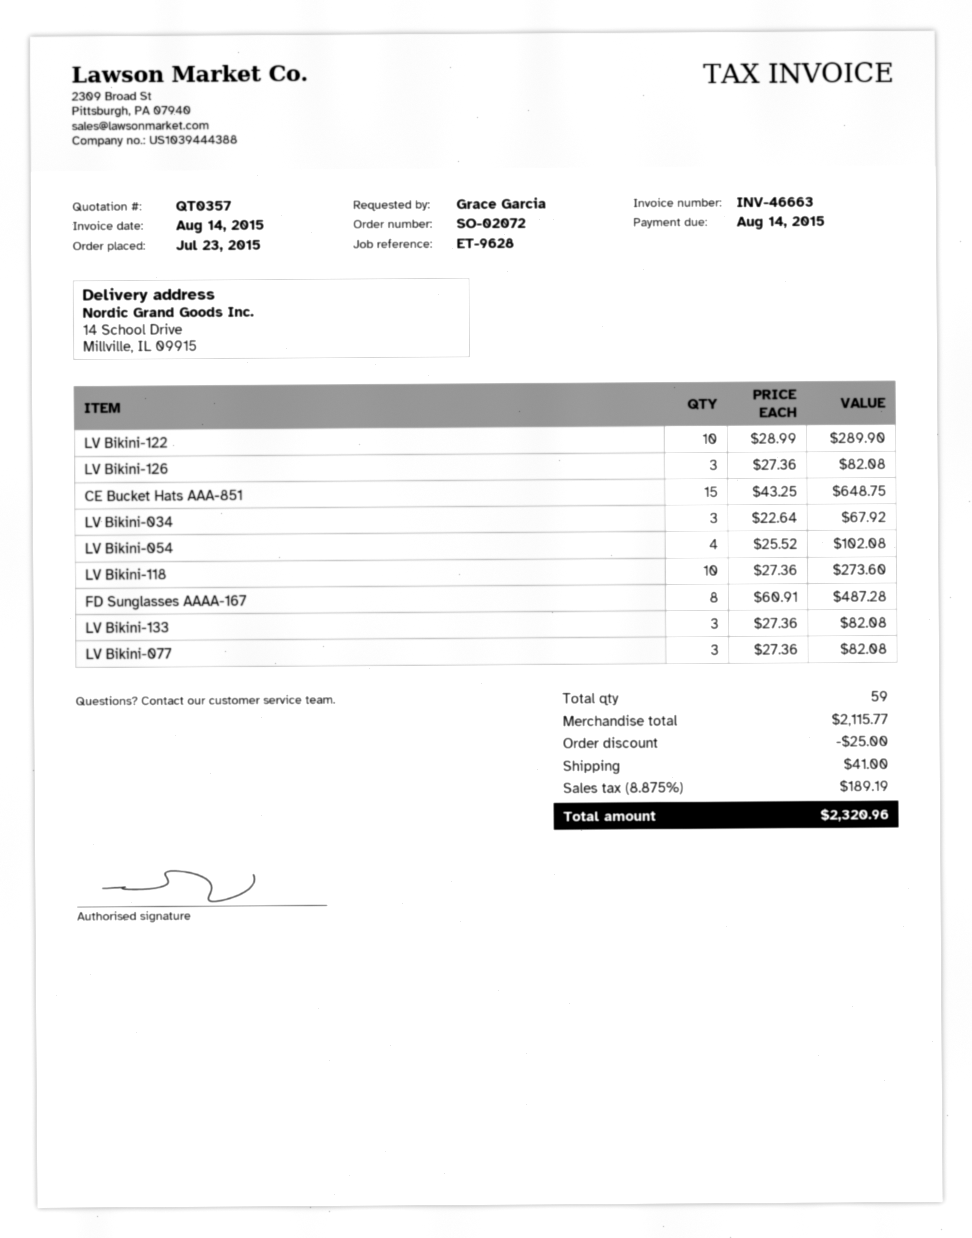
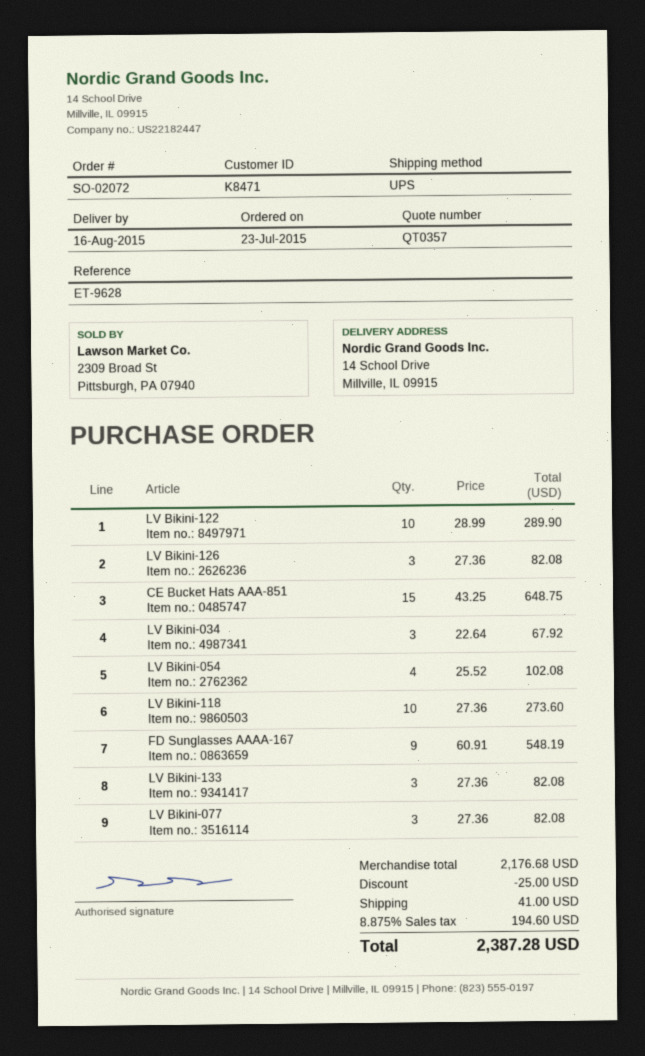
FD Sunglasses AAAA-167: 8 x 60.91 = 487.28 -> 9 x 60.91 = 548.19
subtotal: 2115.77 -> 2176.68
tax: 8.875% = 189.19 -> 8.875% = 194.60
total: 2320.96 -> 2387.28

